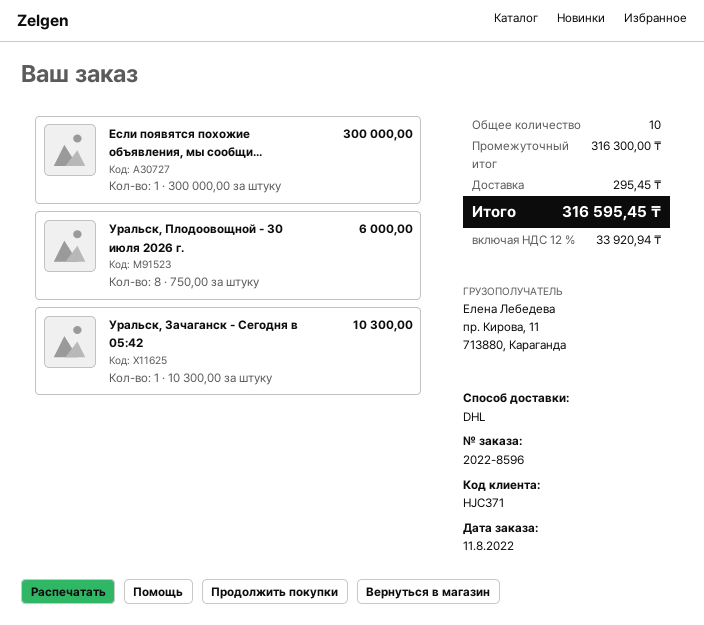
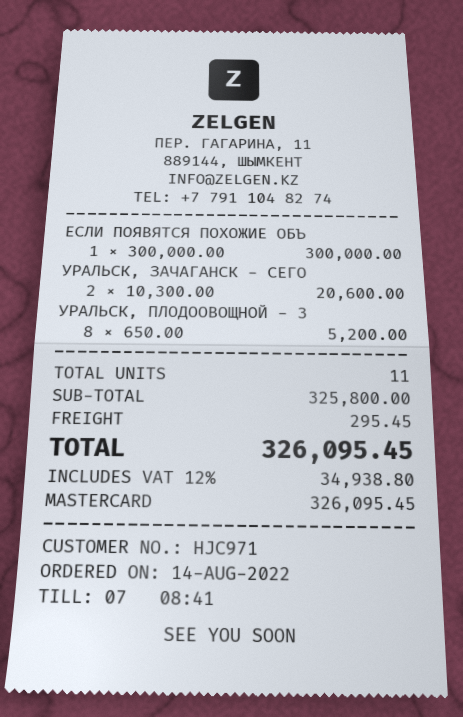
order date: 2022-08-11 -> 2022-08-14
customer number: HJC371 -> HJC971
Уральск, Плодоовощной - 30 июля 2026 г.: 8 x 750.00 = 6000.00 -> 8 x 650.00 = 5200.00
Уральск, Зачаганск - Сегодня в 05:42: 1 x 10300.00 = 10300.00 -> 2 x 10300.00 = 20600.00
total quantity: 10 -> 11
subtotal: 316300.00 -> 325800.00
tax: 12% = 33920.94 -> 12% = 34938.80
total: 316595.45 -> 326095.45

